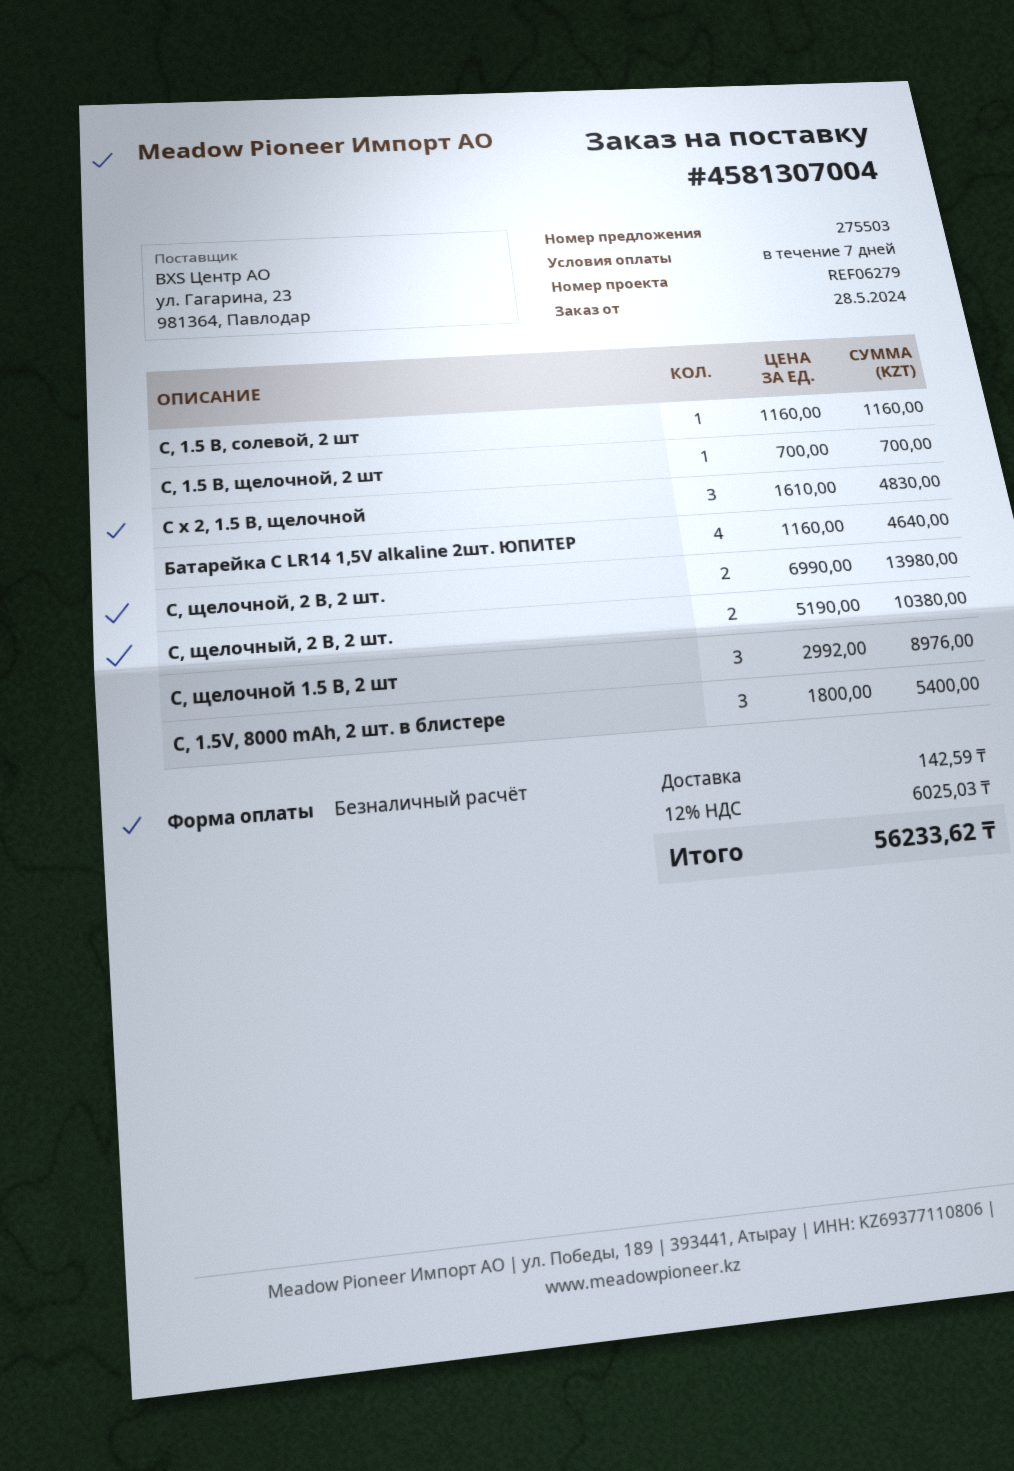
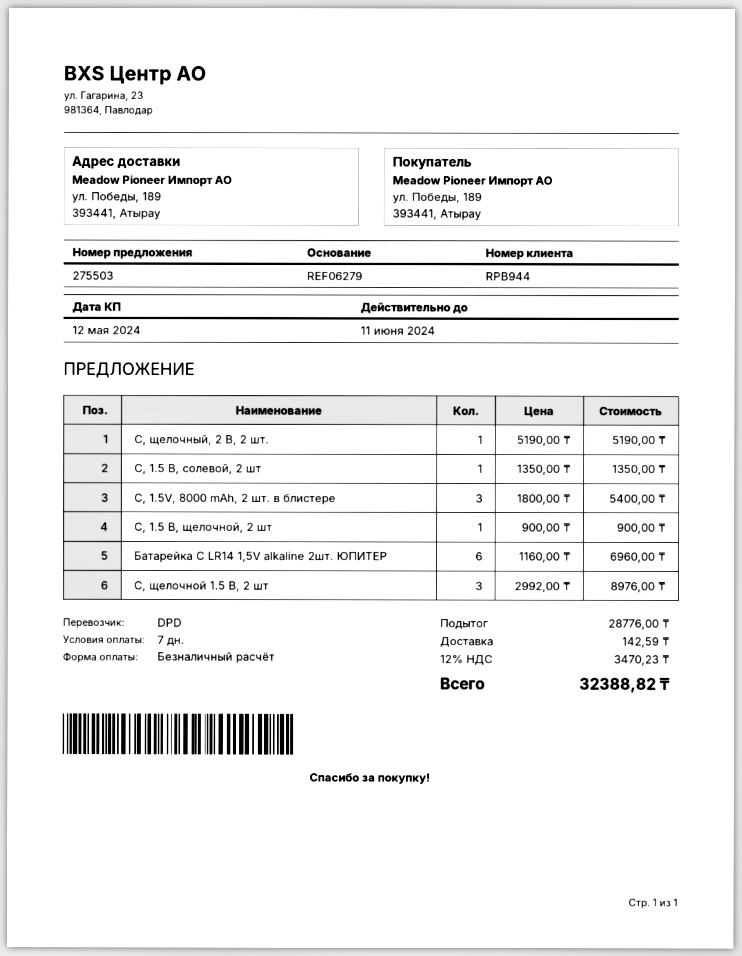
С, 1.5 В, солевой, 2 шт: 1 x 1160.00 = 1160.00 -> 1 x 1350.00 = 1350.00
С, 1.5 В, щелочной, 2 шт: 1 x 700.00 = 700.00 -> 1 x 900.00 = 900.00
С х 2, 1.5 В, щелочной: 3 x 1610.00 = 4830.00 -> none
Батарейка C LR14 1,5V alkaline 2шт. ЮПИТЕР: 4 x 1160.00 = 4640.00 -> 6 x 1160.00 = 6960.00
C, щелочной, 2 В, 2 шт.: 2 x 6990.00 = 13980.00 -> none
C, щелочный, 2 В, 2 шт.: 2 x 5190.00 = 10380.00 -> 1 x 5190.00 = 5190.00
tax: 12% = 6025.03 -> 12% = 3470.23
total: 56233.62 -> 32388.82

